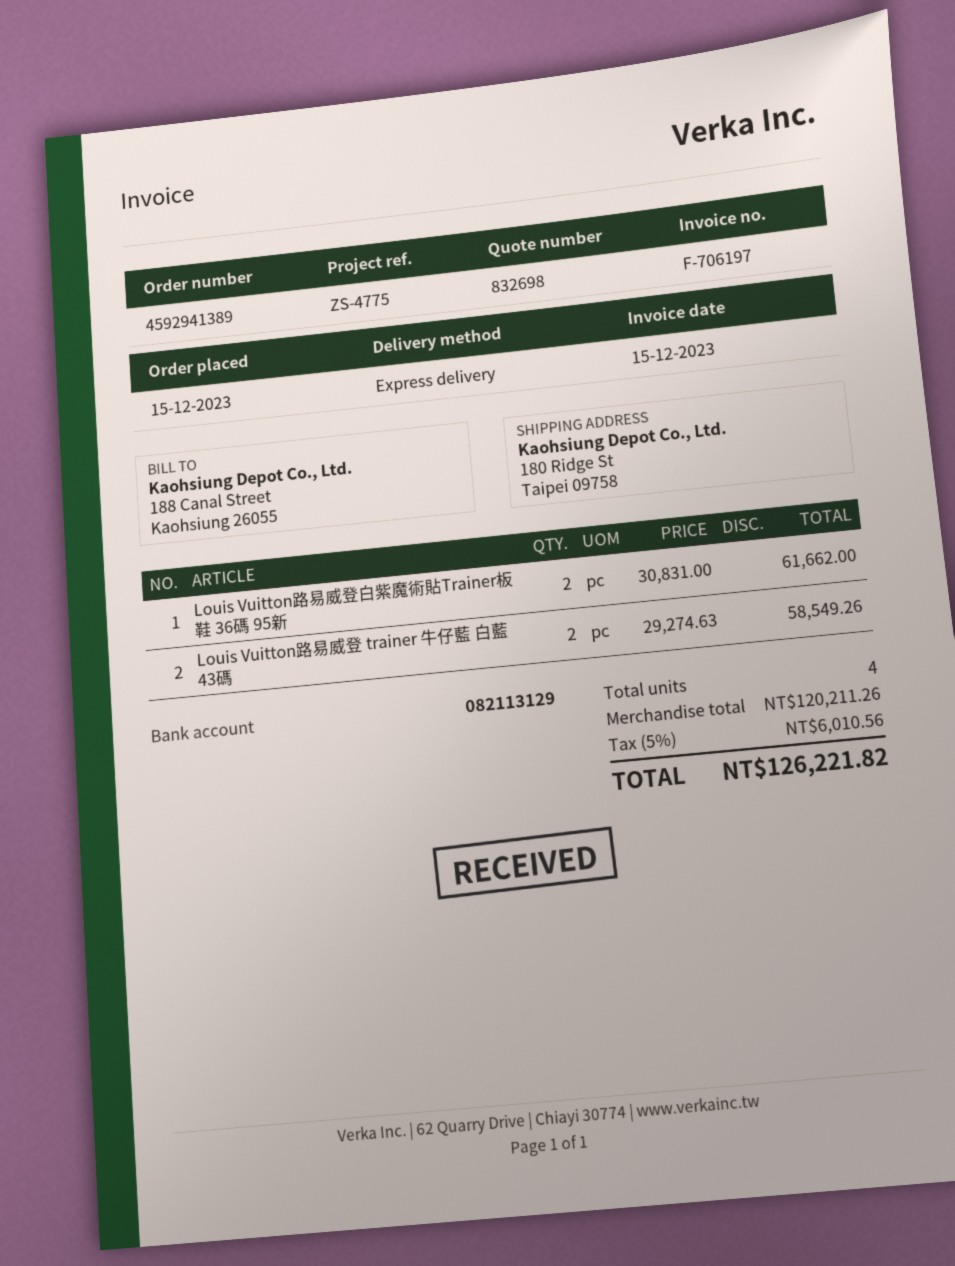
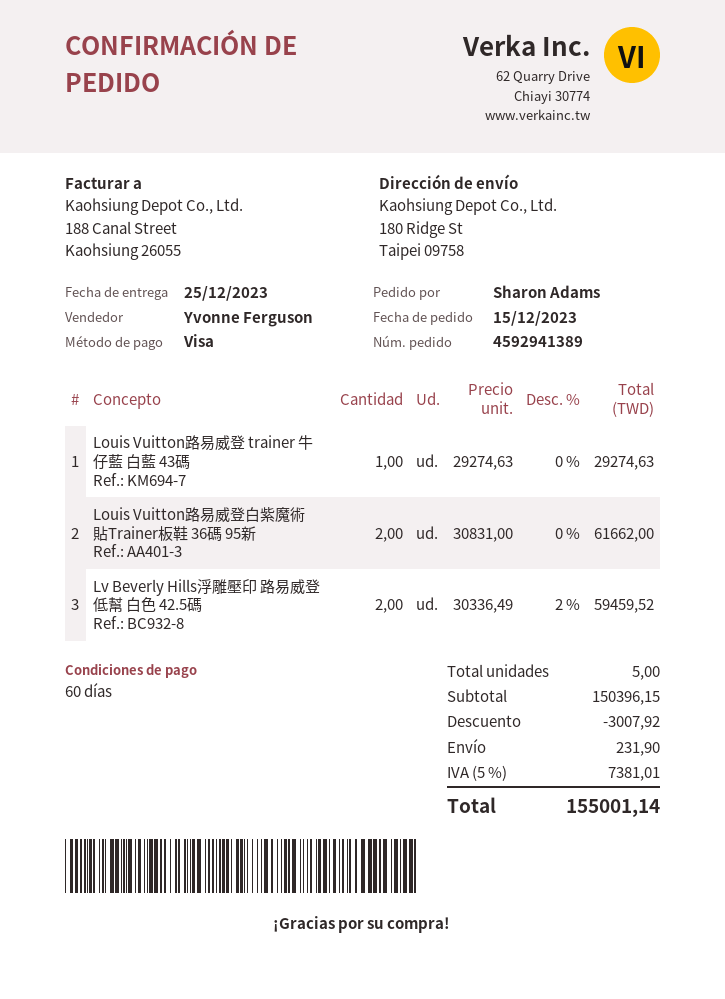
Louis Vuitton路易威登 trainer 牛仔藍 白藍 43碼: 2 x 29274.63 = 58549.26 -> 1 x 29274.63 = 29274.63
Lv Beverly Hills浮雕壓印 路易威登低幫 白色 42.5碼: none -> 2 x 30336.49 - 2% = 59459.52
total quantity: 4 -> 5
subtotal: 120211.26 -> 150396.15
discount: none -> 3007.92
shipping: none -> 231.90
tax: 5% = 6010.56 -> 5% = 7381.01
total: 126221.82 -> 155001.14

